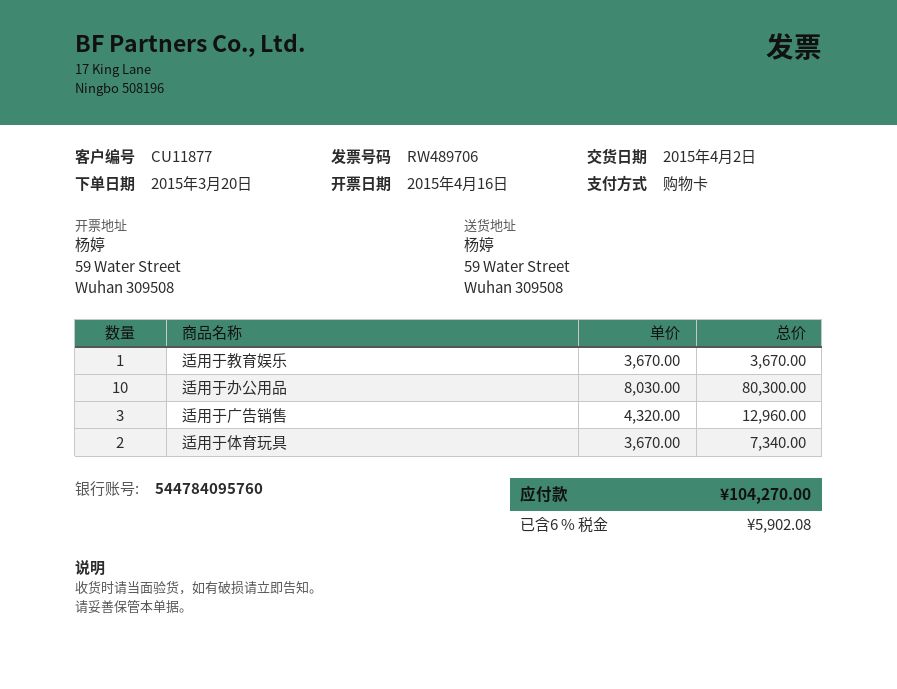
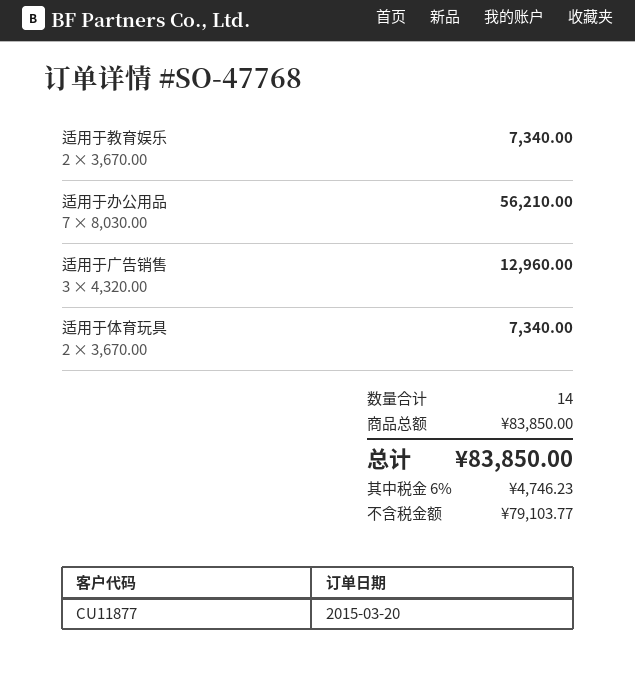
适用于教育娱乐: 1 x 3670.00 = 3670.00 -> 2 x 3670.00 = 7340.00
适用于办公用品: 10 x 8030.00 = 80300.00 -> 7 x 8030.00 = 56210.00
tax: 6% = 5902.08 -> 6% = 4746.23
total: 104270.00 -> 83850.00

